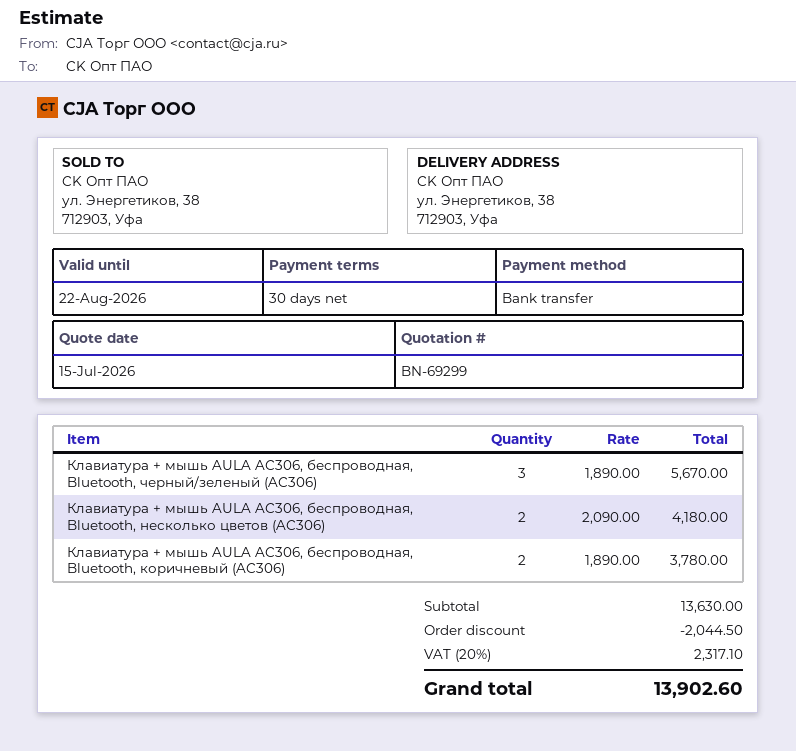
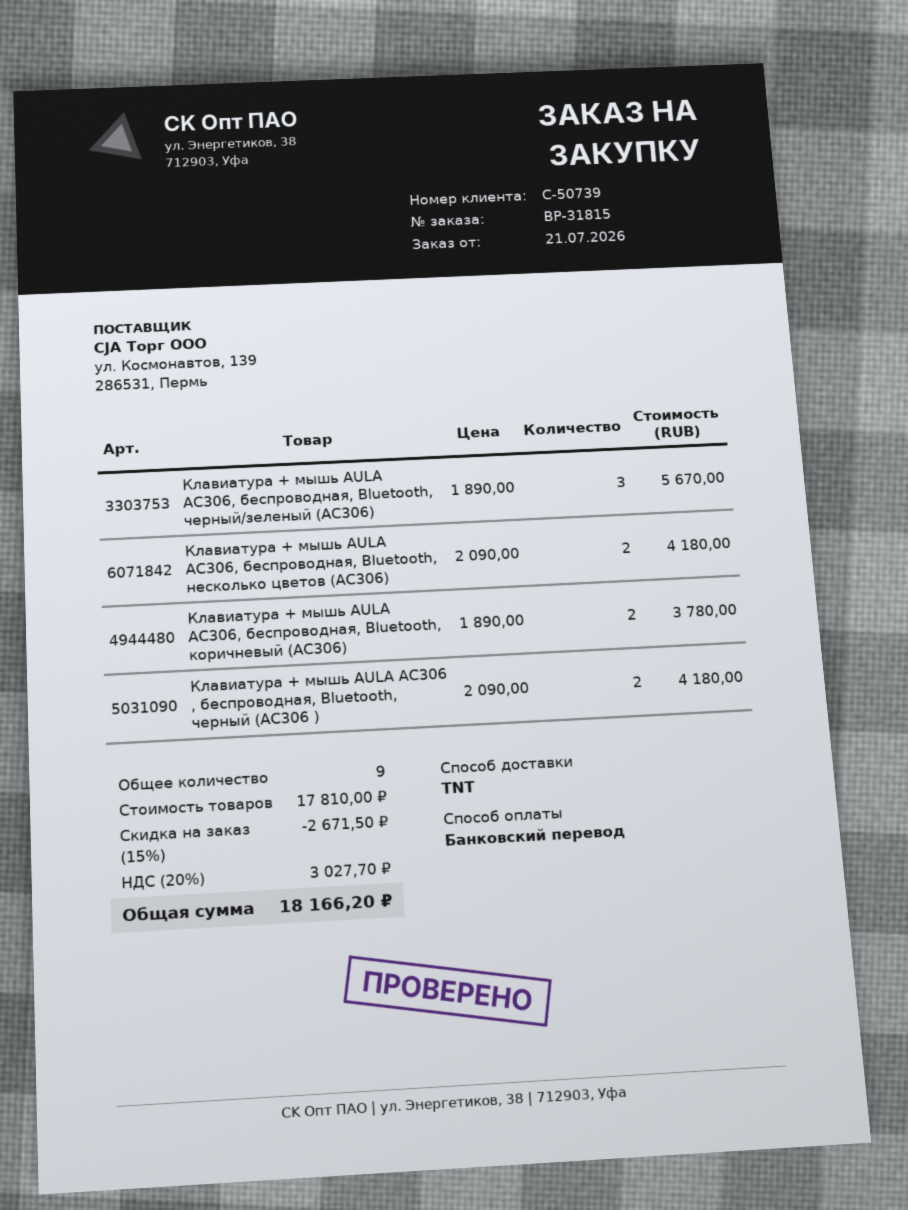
Клавиатура + мышь AULA AC306 , беспроводная, Bluetooth, черный (AC306 ): none -> 2 x 2090.00 = 4180.00
subtotal: 13630.00 -> 17810.00
discount: 2044.50 -> 2671.50
tax: 20% = 2317.10 -> 20% = 3027.70
total: 13902.60 -> 18166.20

